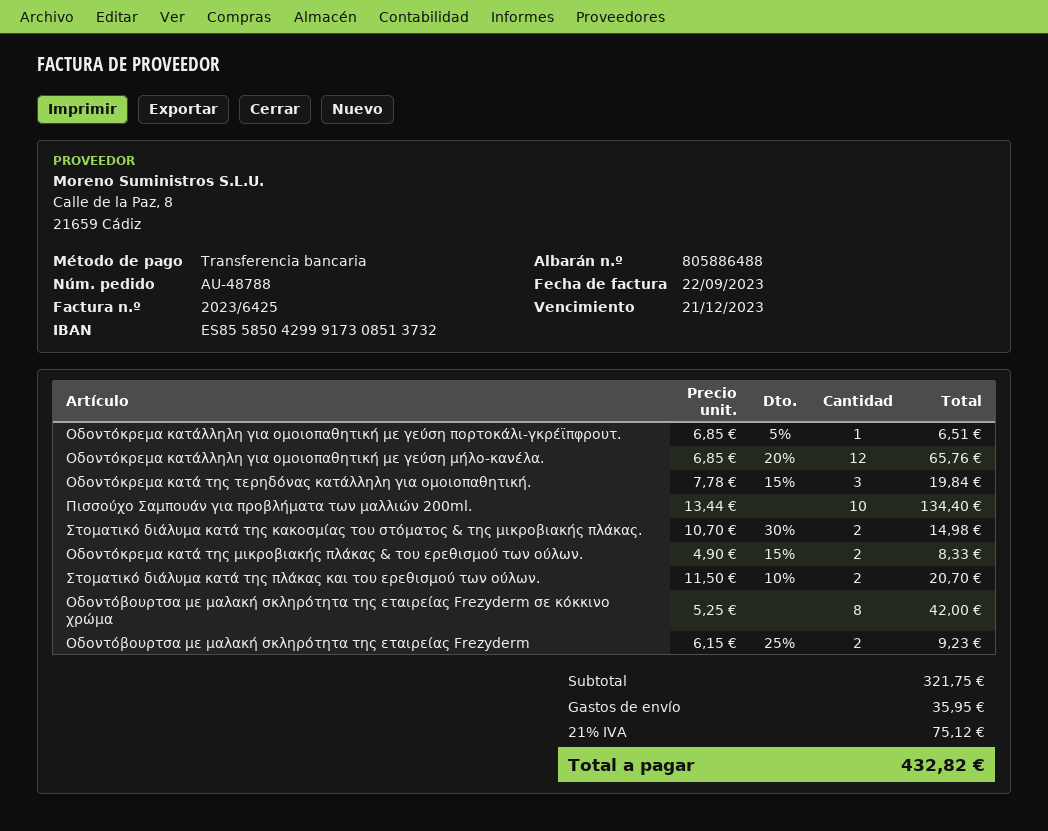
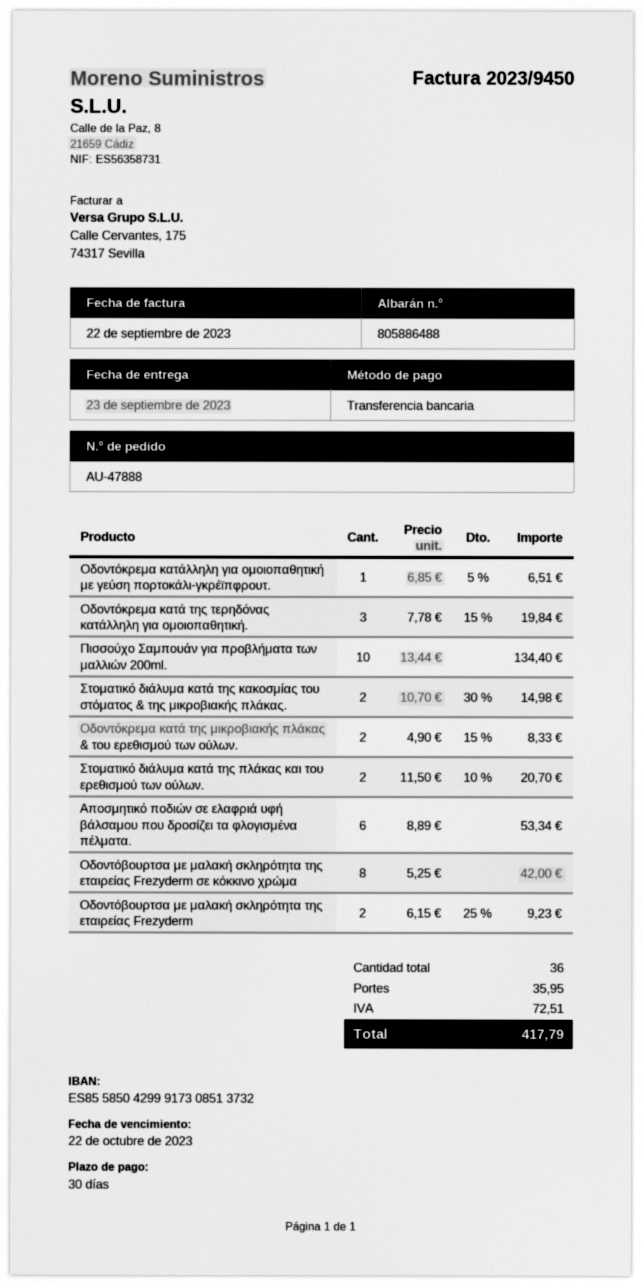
order number: AU-48788 -> AU-47888
invoice number: 2023/6425 -> 2023/9450
due date: 2023-12-21 -> 2023-10-22
Οδοντόκρεμα κατάλληλη για ομοιοπαθητική με γεύση μήλο-κανέλα.: 12 x 6.85 - 20% = 65.76 -> none
Αποσμητικό ποδιών σε ελαφριά υφή βάλσαμου που δροσίζει τα φλογισμένα πέλματα.: none -> 6 x 8.89 = 53.34
tax: 75.12 -> 72.51
total: 432.82 -> 417.79

